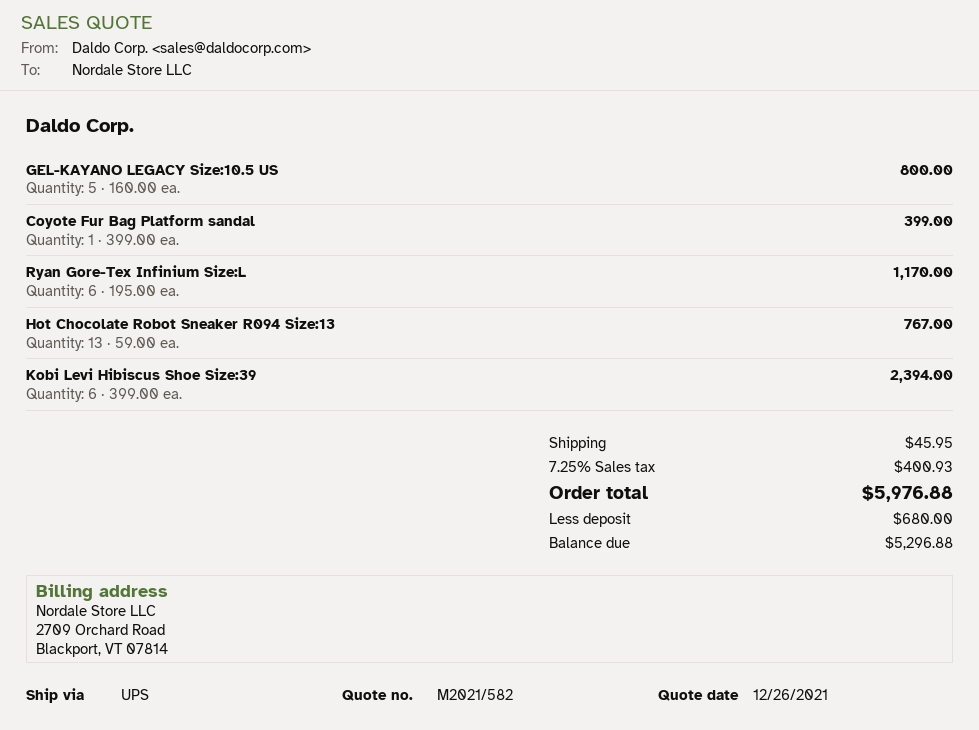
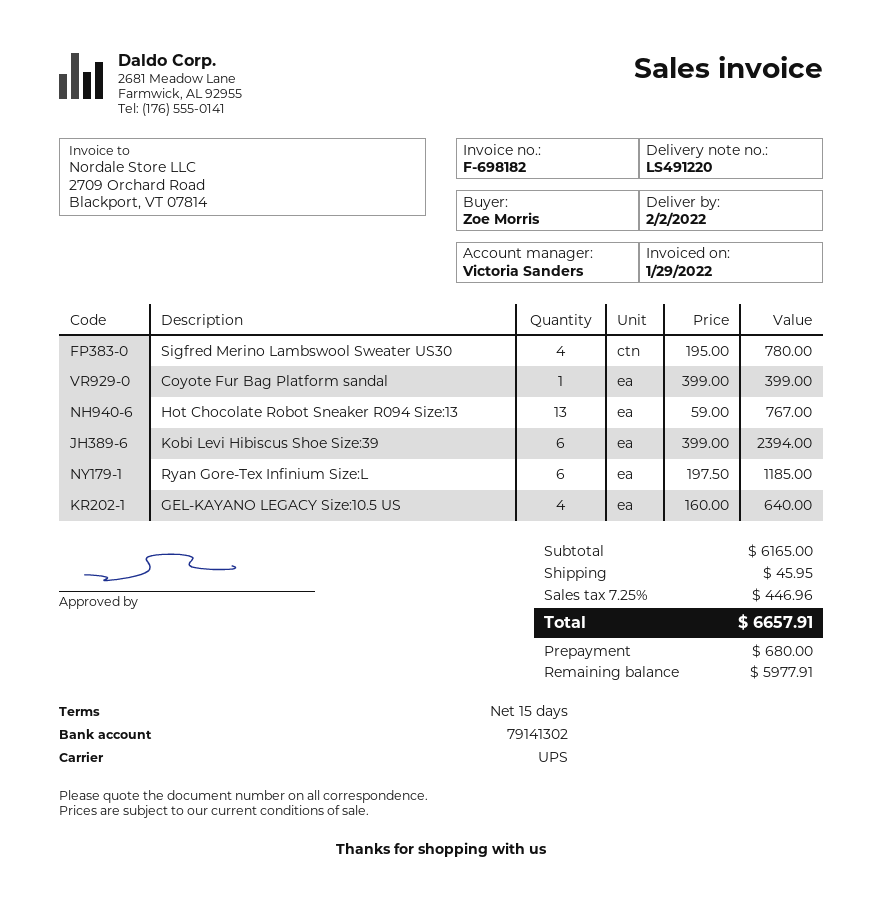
GEL-KAYANO LEGACY Size:10.5 US: 5 x 160.00 = 800.00 -> 4 x 160.00 = 640.00
Ryan Gore-Tex Infinium Size:L: 6 x 195.00 = 1170.00 -> 6 x 197.50 = 1185.00
Sigfred Merino Lambswool Sweater US30: none -> 4 x 195.00 = 780.00
tax: 7.25% = 400.93 -> 7.25% = 446.96
total: 5976.88 -> 6657.91
balance: 5296.88 -> 5977.91

